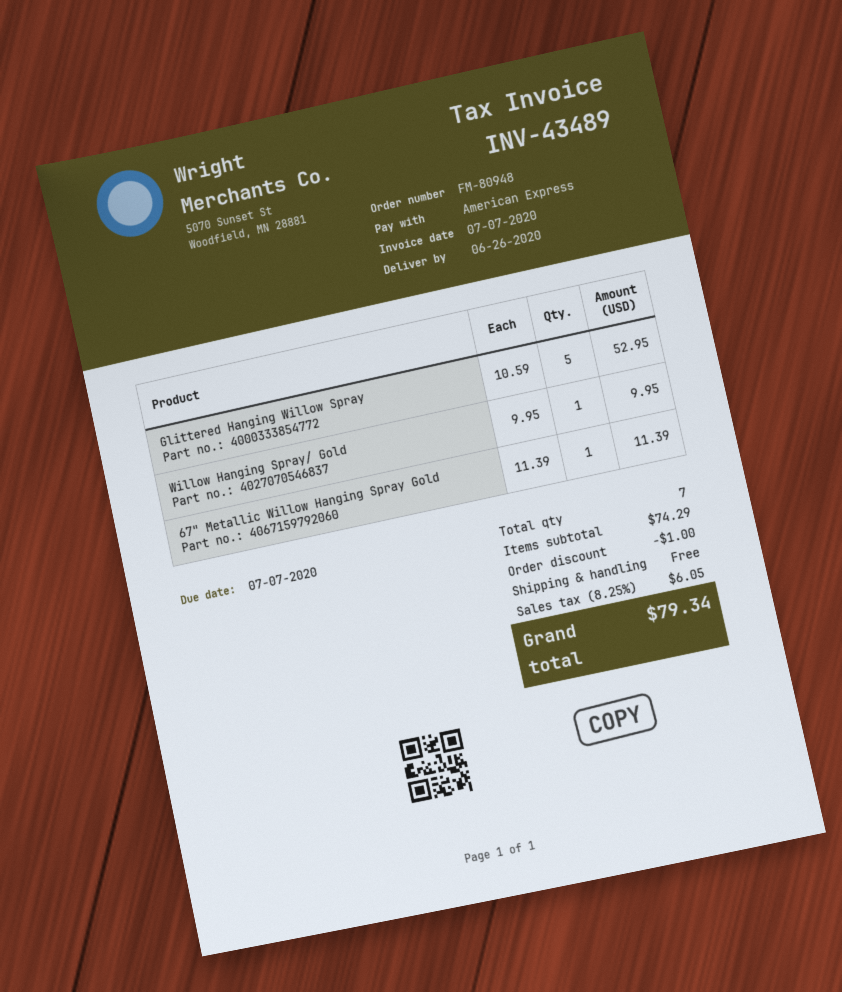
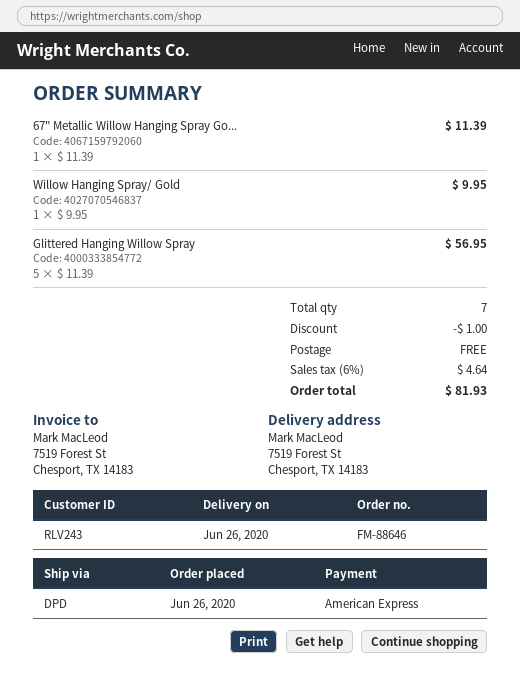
order number: FM-80948 -> FM-88646
Glittered Hanging Willow Spray: 5 x 10.59 = 52.95 -> 5 x 11.39 = 56.95
tax: 8.25% = 6.05 -> 6% = 4.64
total: 79.34 -> 81.93

